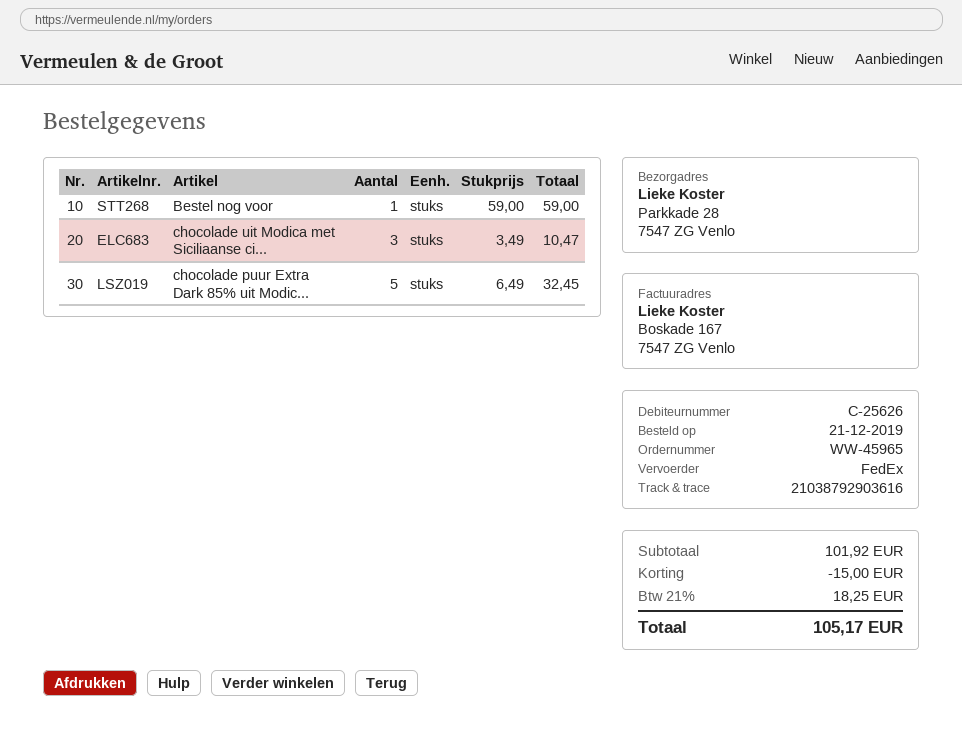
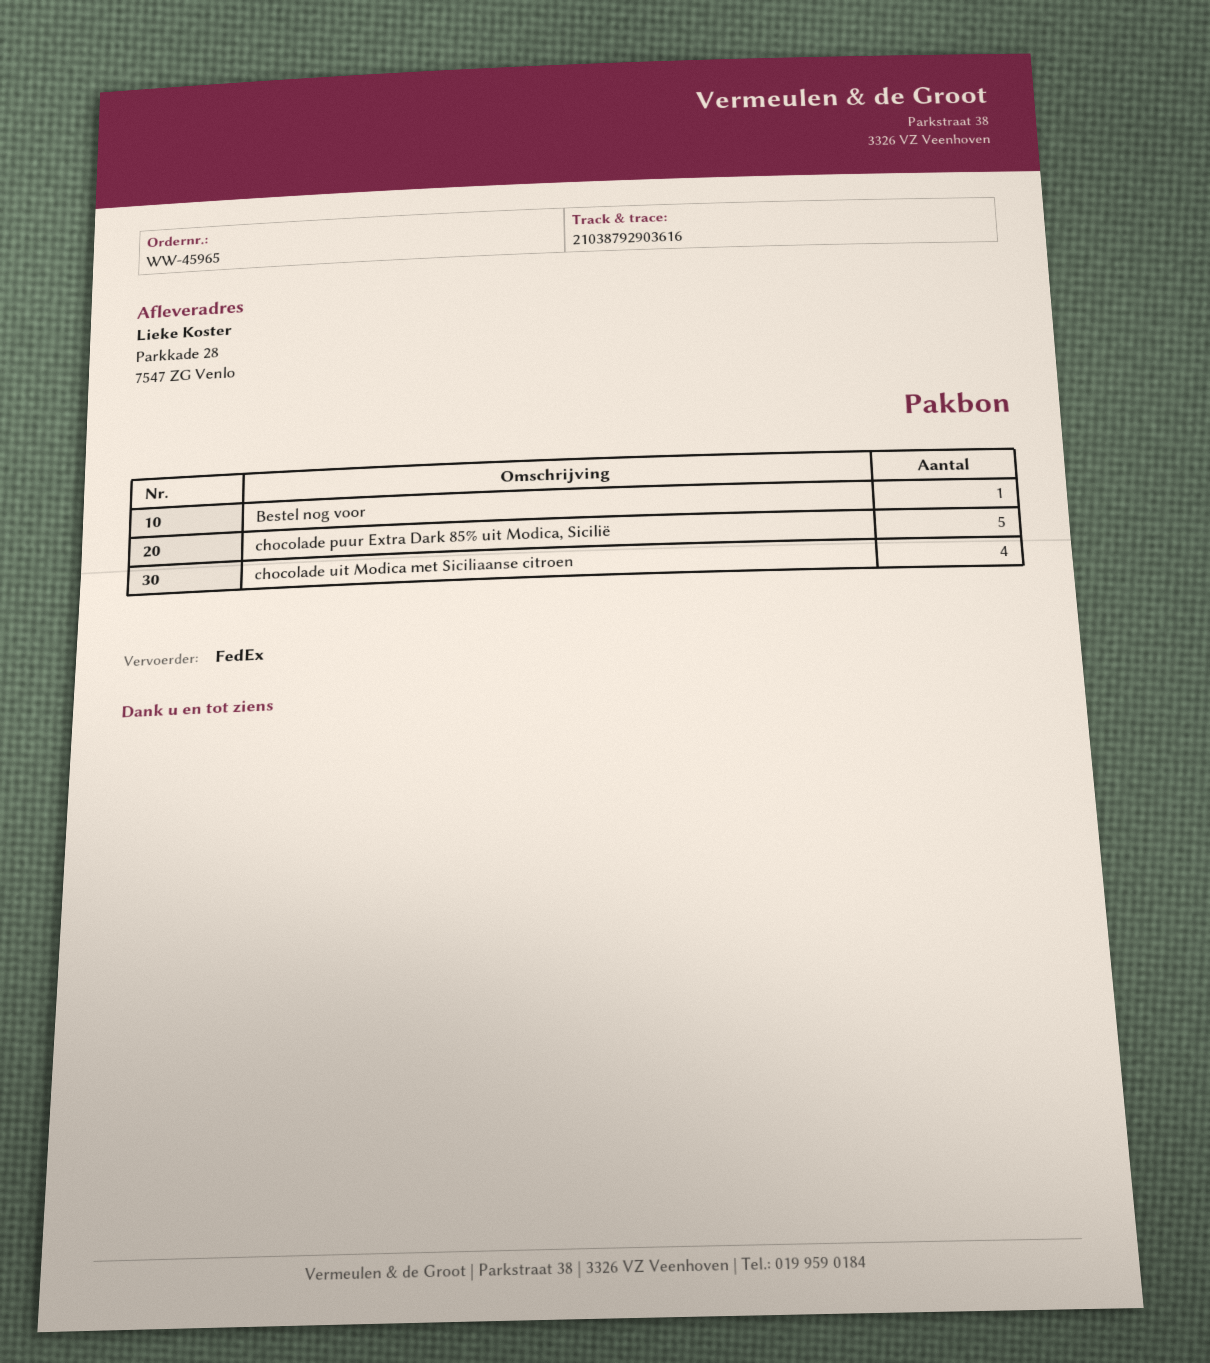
chocolade uit Modica met Siciliaanse ci...: 3 -> 4

